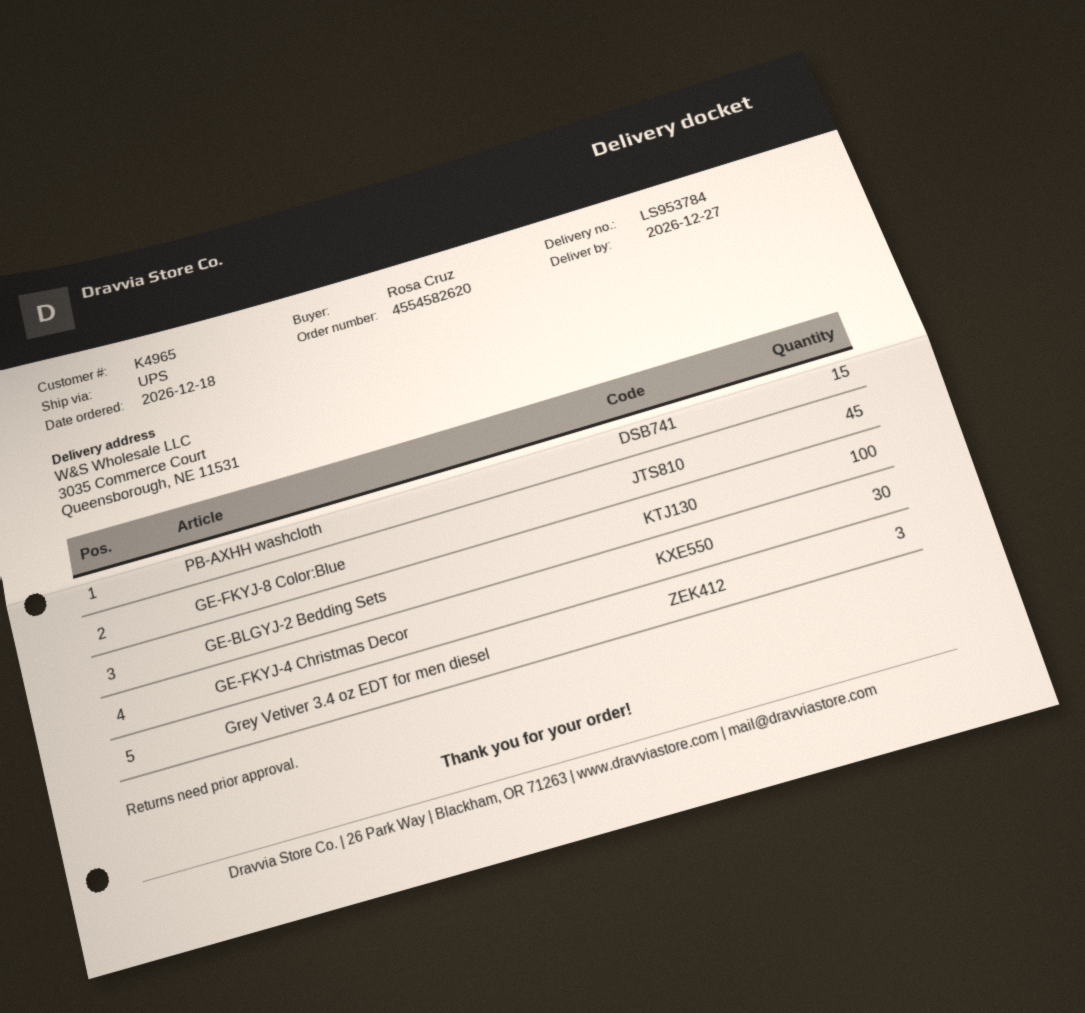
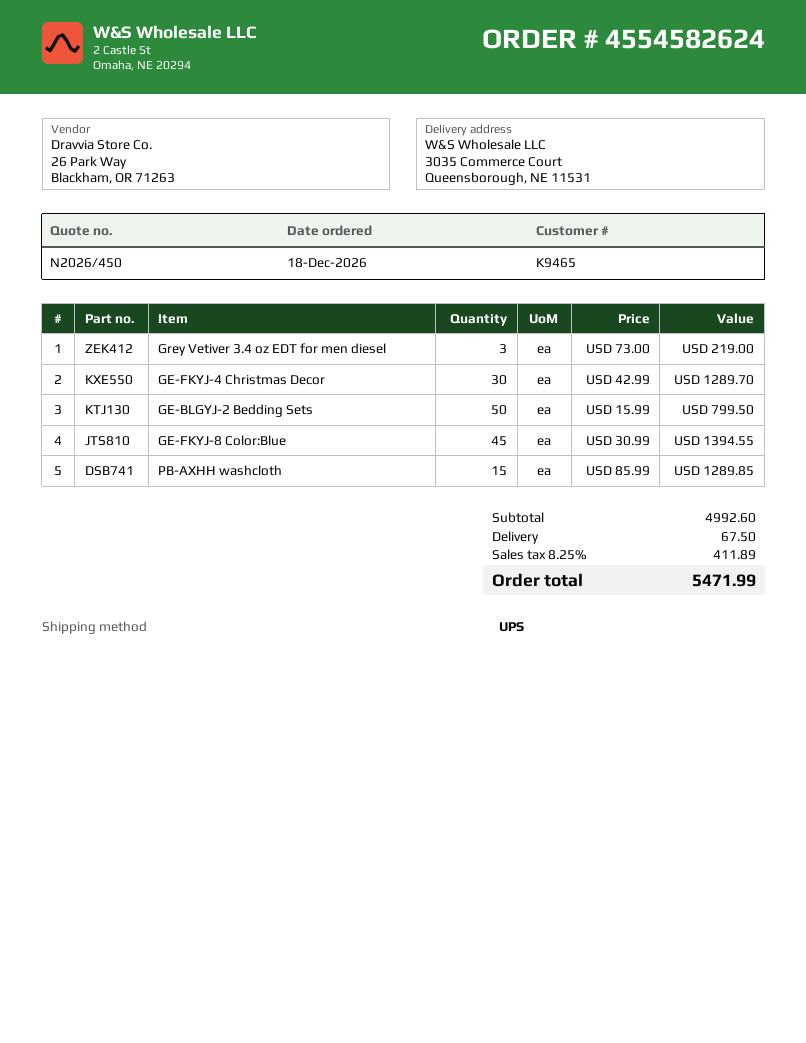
order number: 4554582620 -> 4554582624
customer number: K4965 -> K9465
GE-BLGYJ-2 Bedding Sets: 100 -> 50

